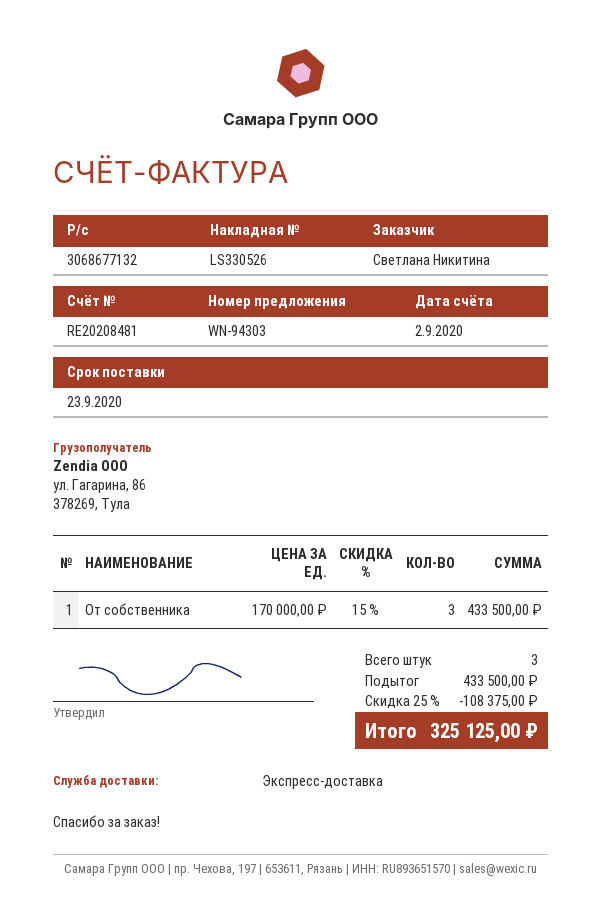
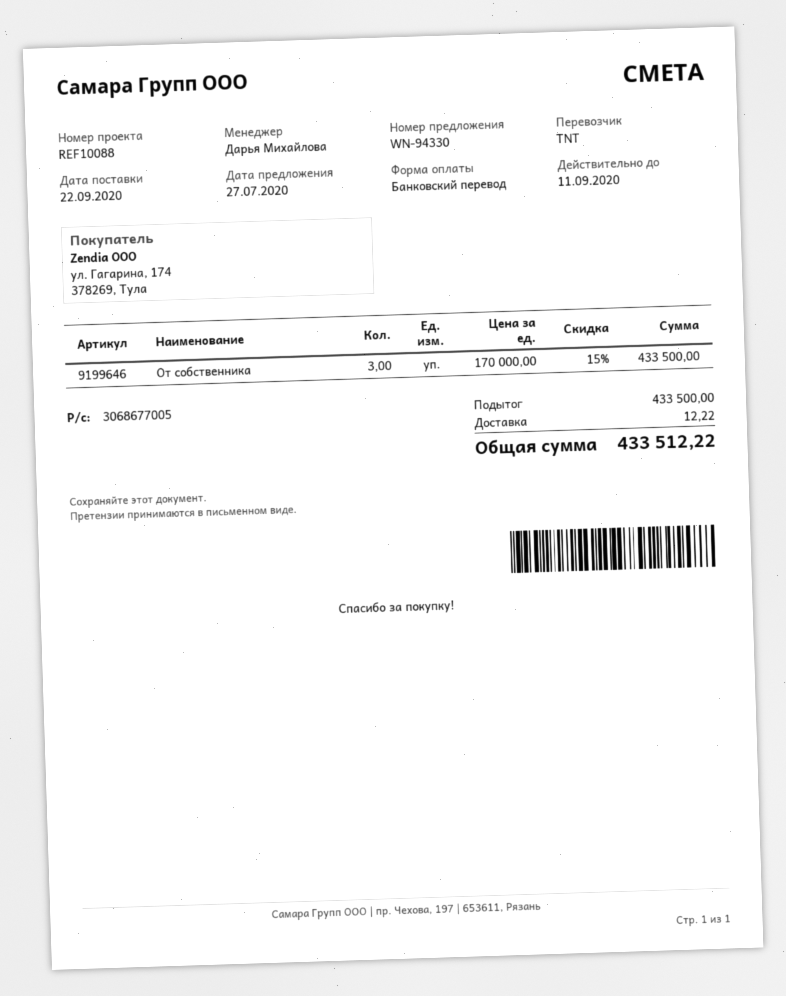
quote number: WN-94303 -> WN-94330
delivery date: 2020-09-23 -> 2020-09-22
bank account: 3068677132 -> 3068677005
shipping method: express -> TNT
discount: 25% = 108375.00 -> none
shipping: none -> 12.22
total: 325125.00 -> 433512.22

